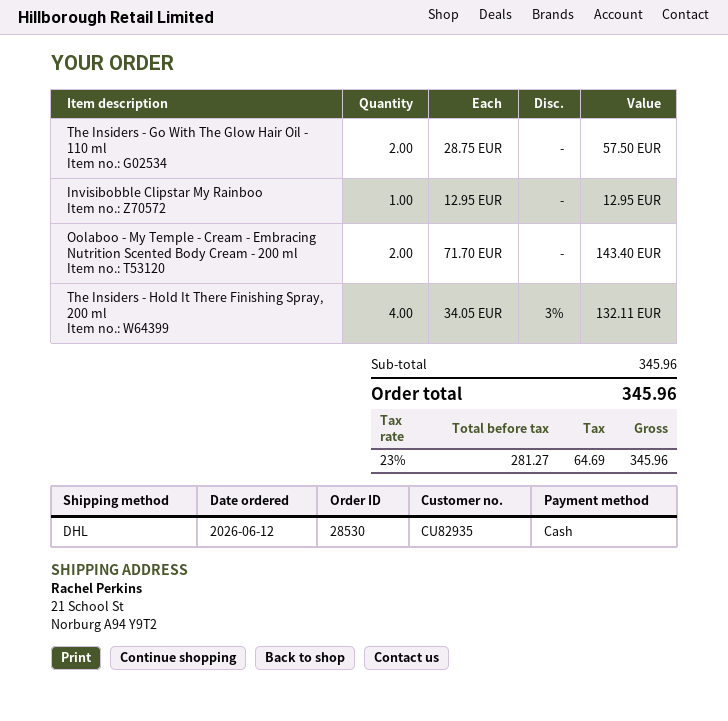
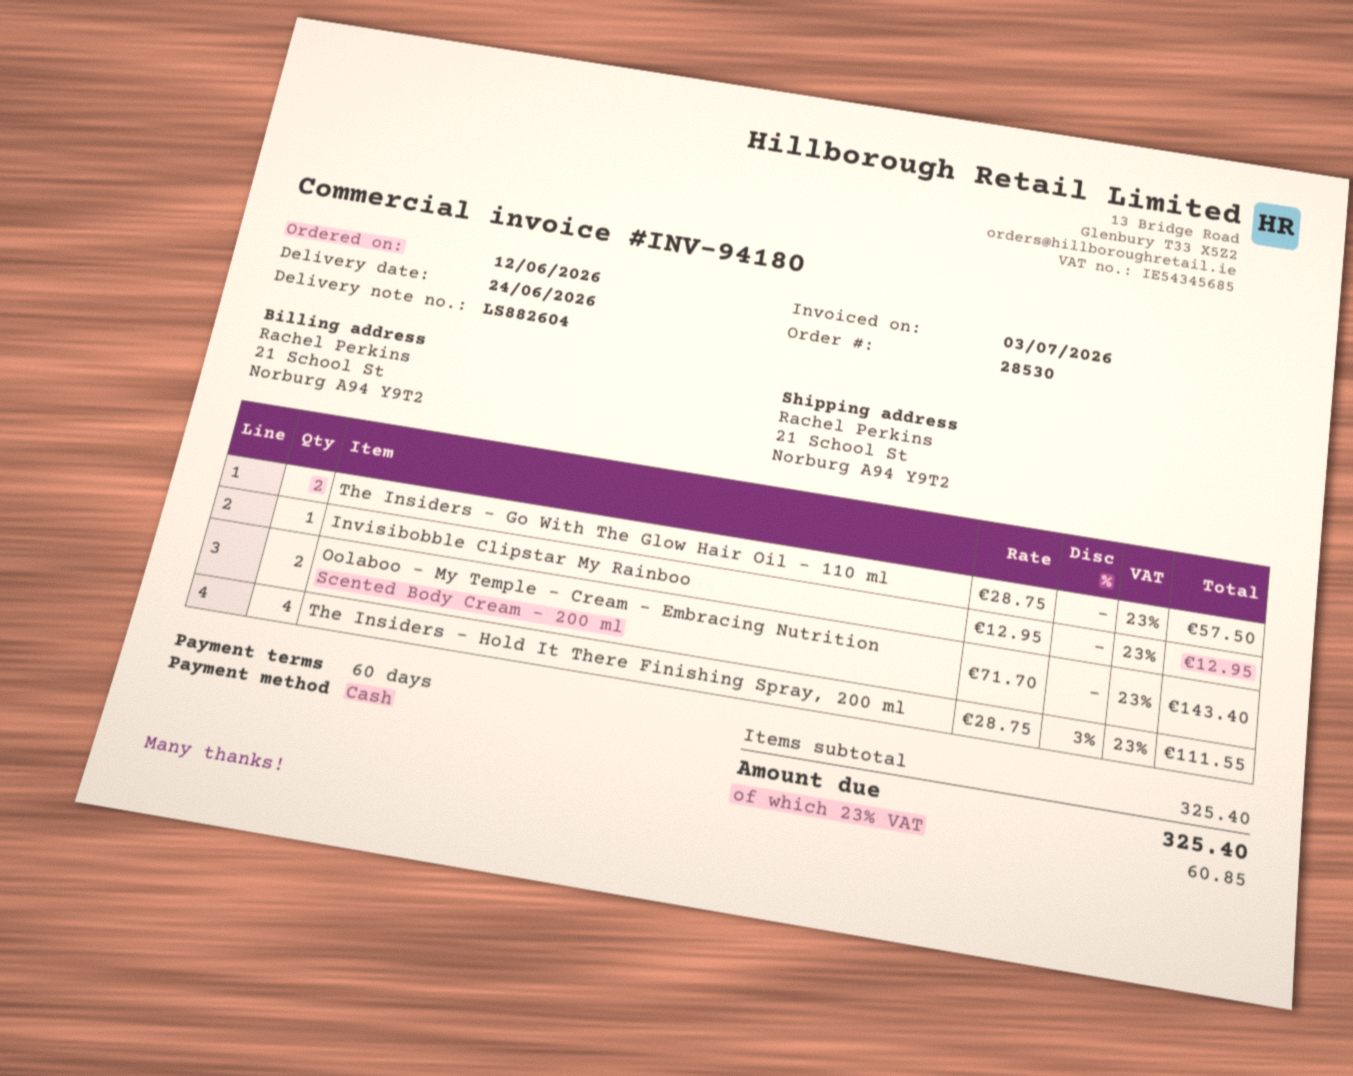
The Insiders - Hold It There Finishing Spray, 200 ml: 4 x 34.05 - 3% = 132.11 -> 4 x 28.75 - 3% = 111.55
subtotal: 345.96 -> 325.40
tax: 23% = 64.69 -> 23% = 60.85
total: 345.96 -> 325.40

